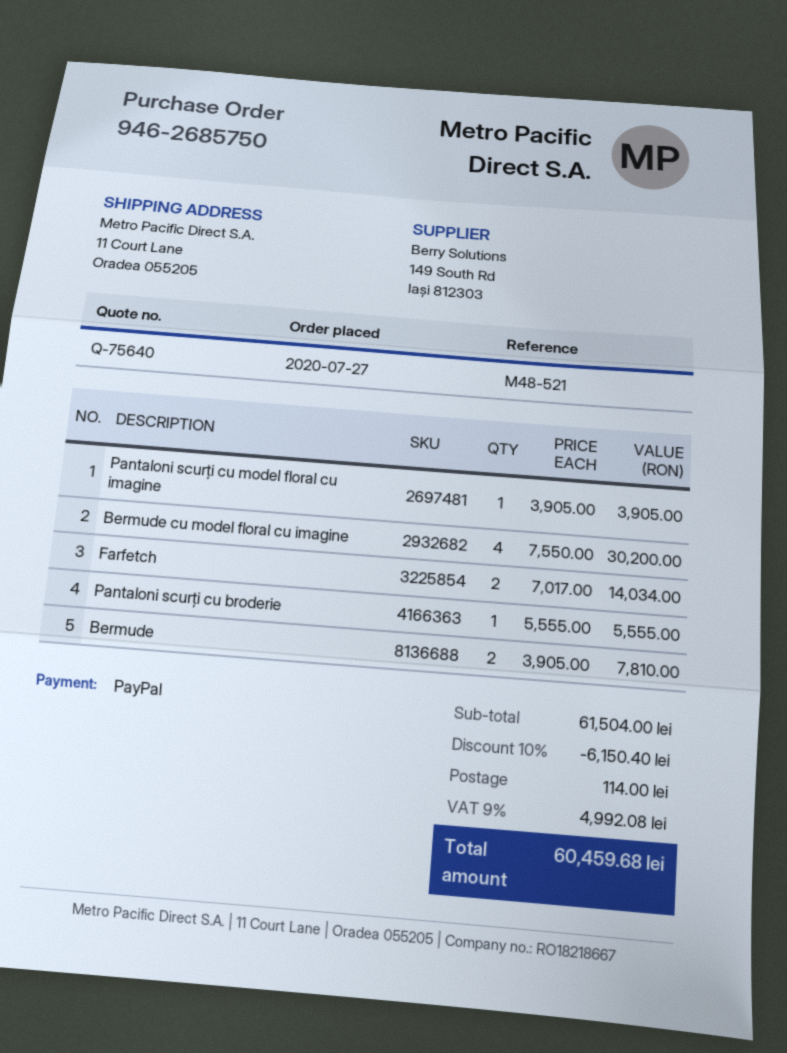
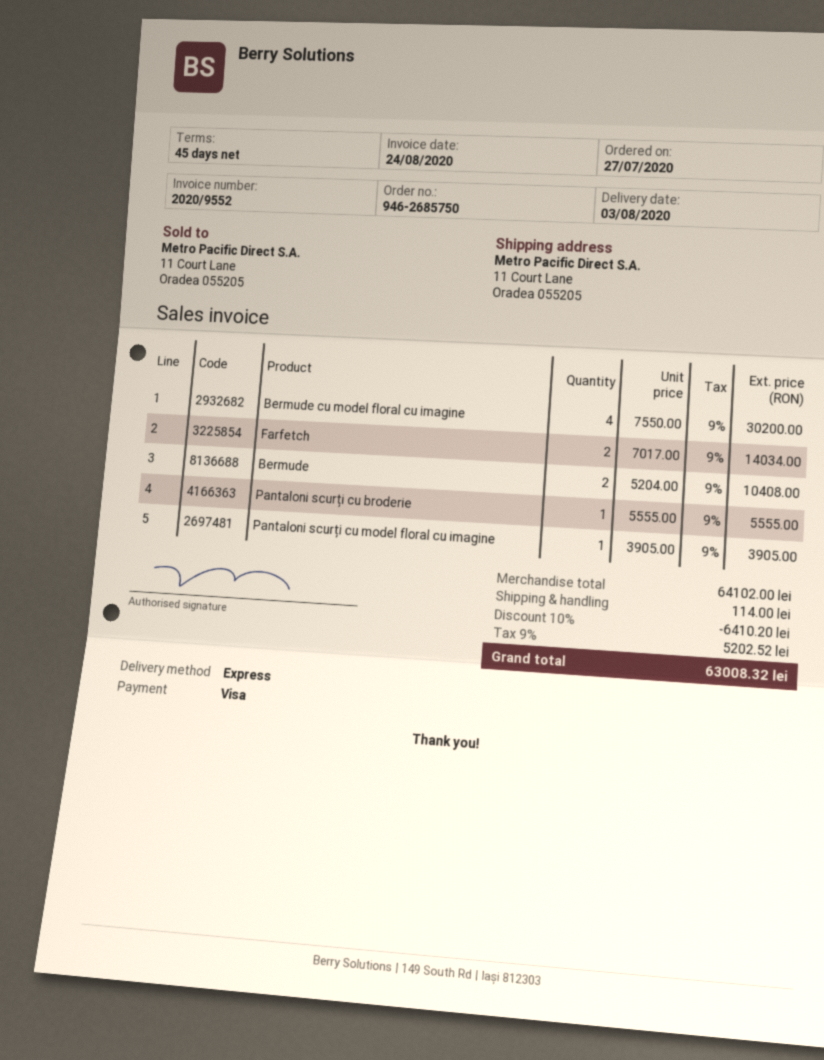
payment method: PayPal -> Visa
Bermude: 2 x 3905.00 = 7810.00 -> 2 x 5204.00 = 10408.00
subtotal: 61504.00 -> 64102.00
discount: 10% = 6150.40 -> 10% = 6410.20
tax: 9% = 4992.08 -> 9% = 5202.52
total: 60459.68 -> 63008.32

